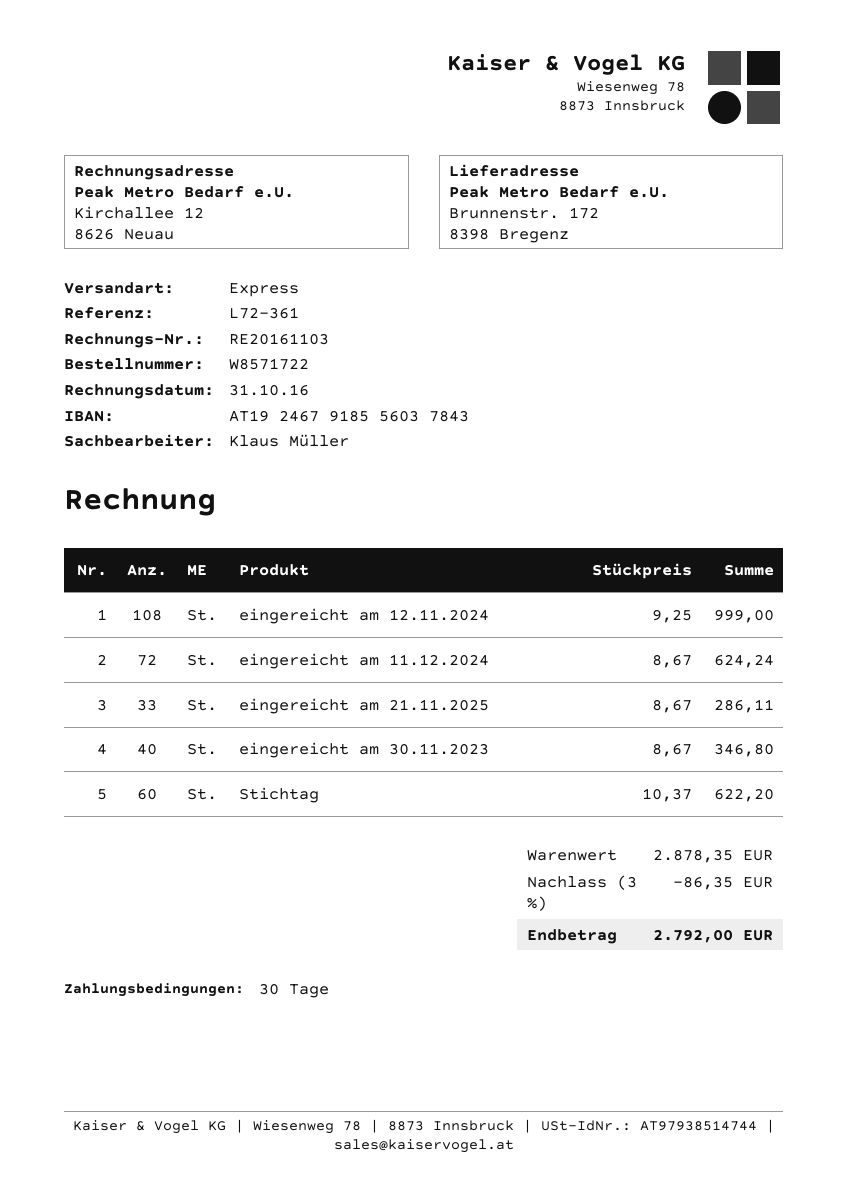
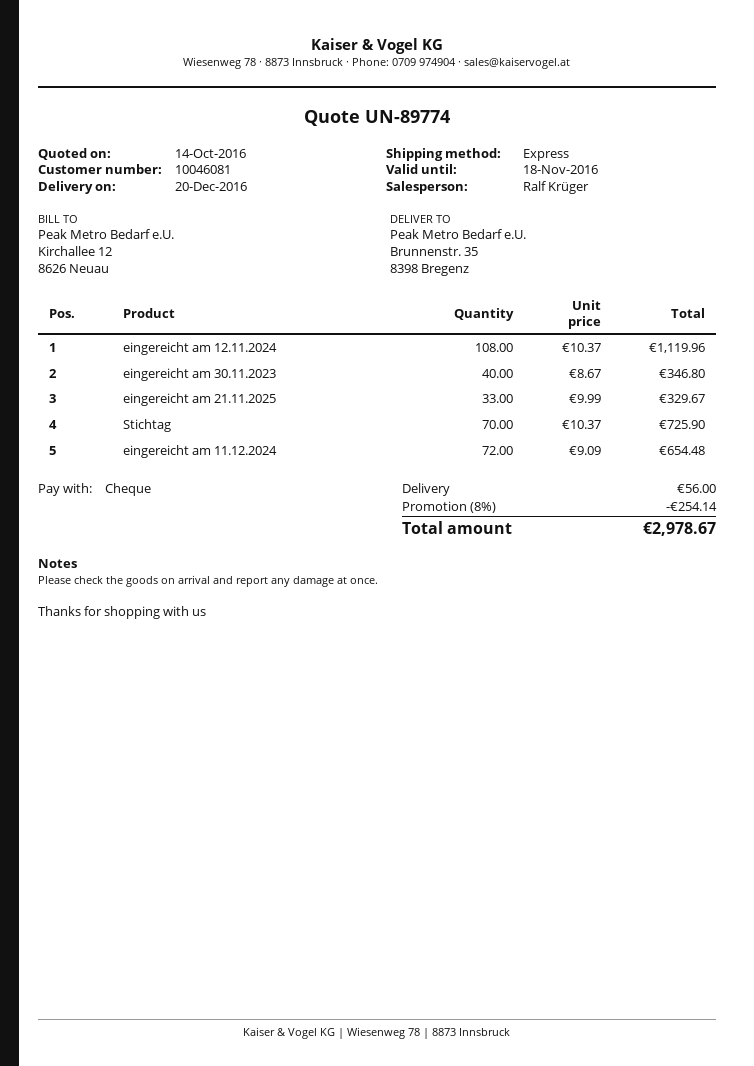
sales rep: Klaus Müller -> Ralf Krüger
ship to: Brunnenstr. 172, 8398 Bregenz -> Brunnenstr. 35, 8398 Bregenz
eingereicht am 12.11.2024: 108 x 9.25 = 999.00 -> 108 x 10.37 = 1119.96
eingereicht am 11.12.2024: 72 x 8.67 = 624.24 -> 72 x 9.09 = 654.48
eingereicht am 21.11.2025: 33 x 8.67 = 286.11 -> 33 x 9.99 = 329.67
Stichtag: 60 x 10.37 = 622.20 -> 70 x 10.37 = 725.90
discount: 3% = 86.35 -> 8% = 254.14
shipping: none -> 56.00
total: 2792.00 -> 2978.67

